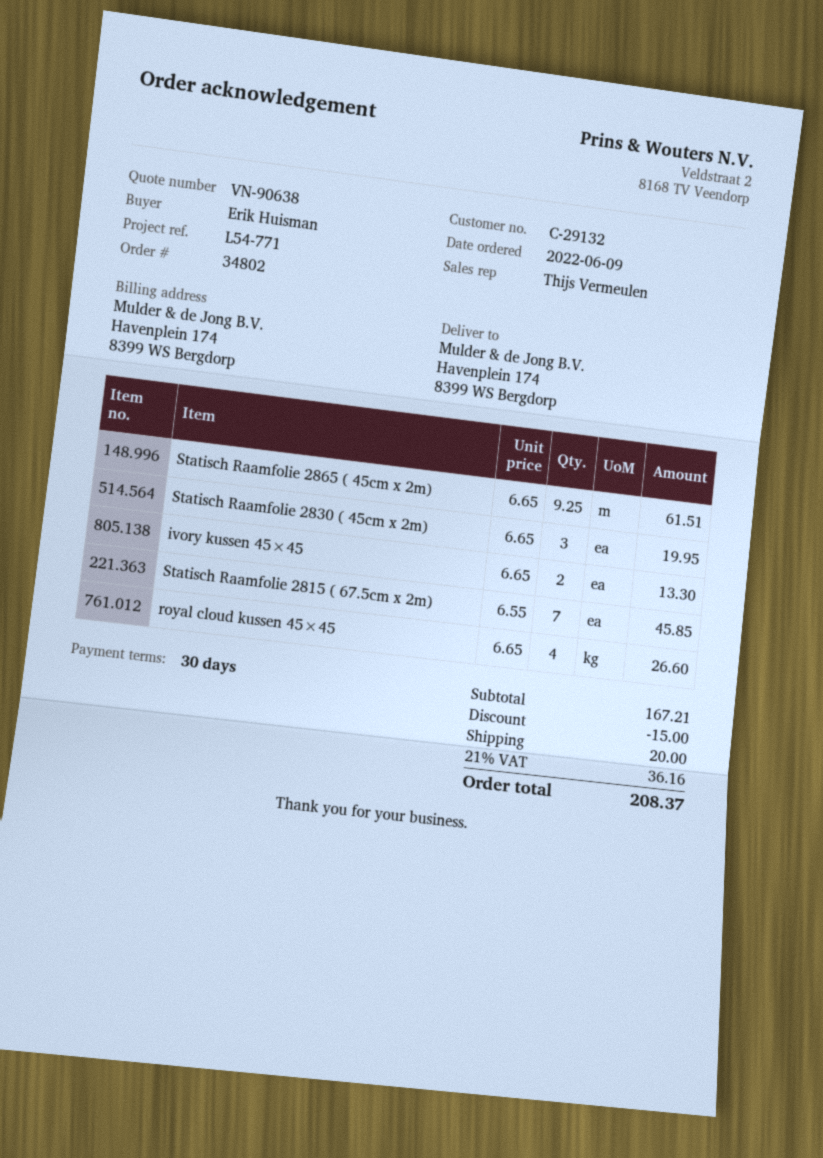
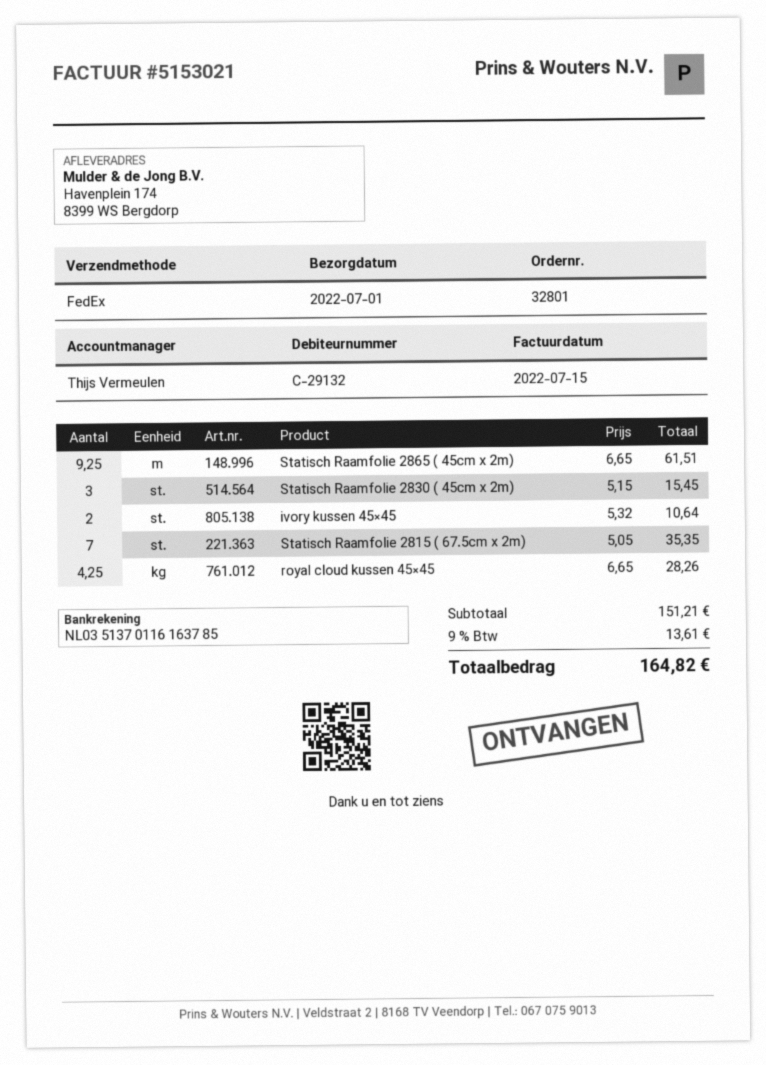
order number: 34802 -> 32801
Statisch Raamfolie 2830 ( 45cm x 2m): 3 x 6.65 = 19.95 -> 3 x 5.15 = 15.45
ivory kussen 45×45: 2 x 6.65 = 13.30 -> 2 x 5.32 = 10.64
Statisch Raamfolie 2815 ( 67.5cm x 2m): 7 x 6.55 = 45.85 -> 7 x 5.05 = 35.35
royal cloud kussen 45×45: 4 x 6.65 = 26.60 -> 4.25 x 6.65 = 28.26
subtotal: 167.21 -> 151.21
discount: 15.00 -> none
shipping: 20.00 -> none
tax: 21% = 36.16 -> 9% = 13.61
total: 208.37 -> 164.82

